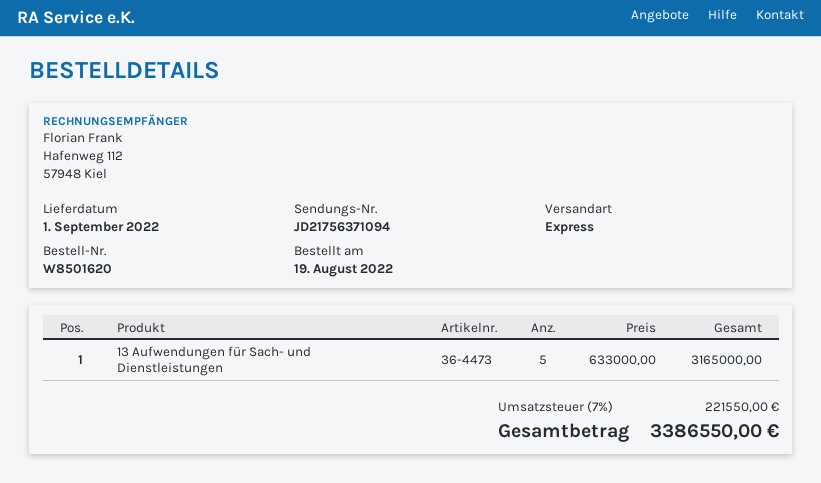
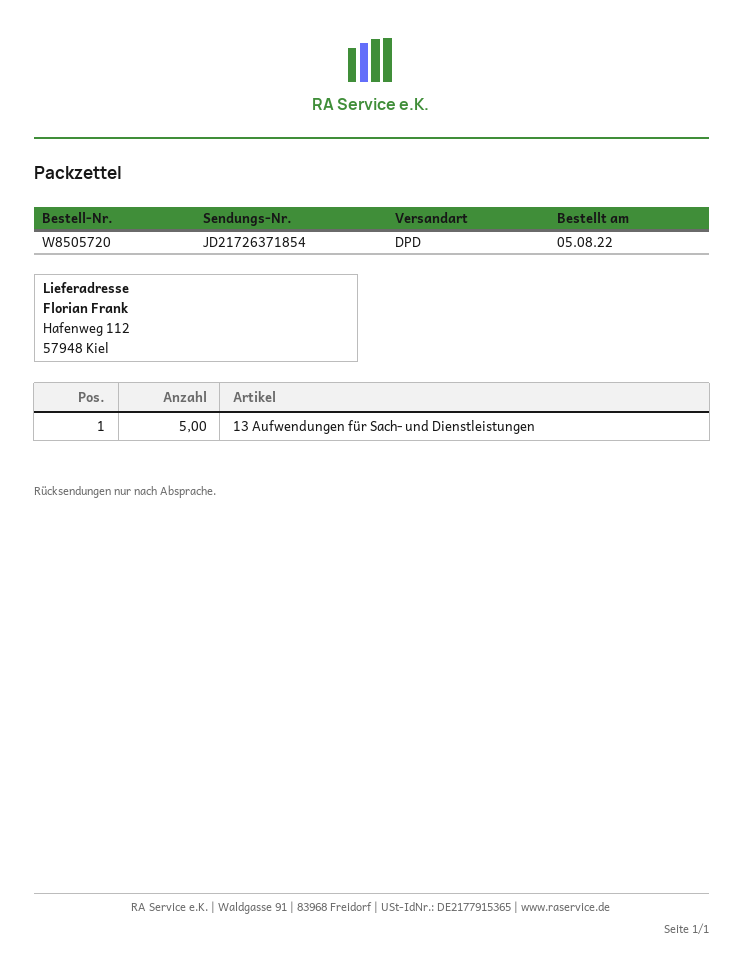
order number: W8501620 -> W8505720
order date: 2022-08-19 -> 2022-08-05
shipping method: express -> DPD
tracking number: JD21756371094 -> JD21726371854

